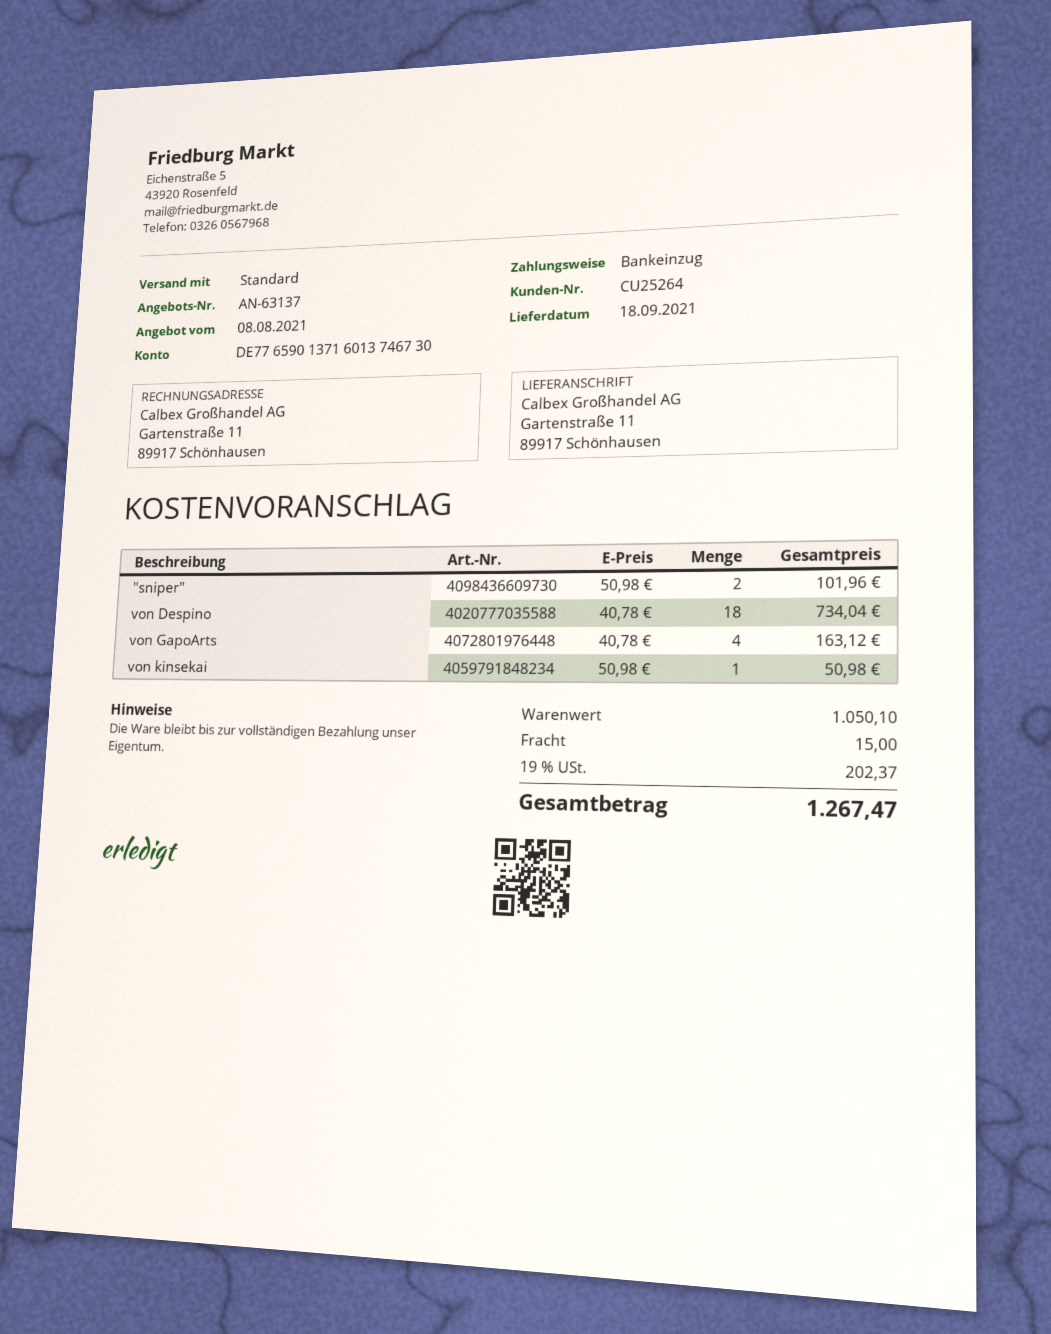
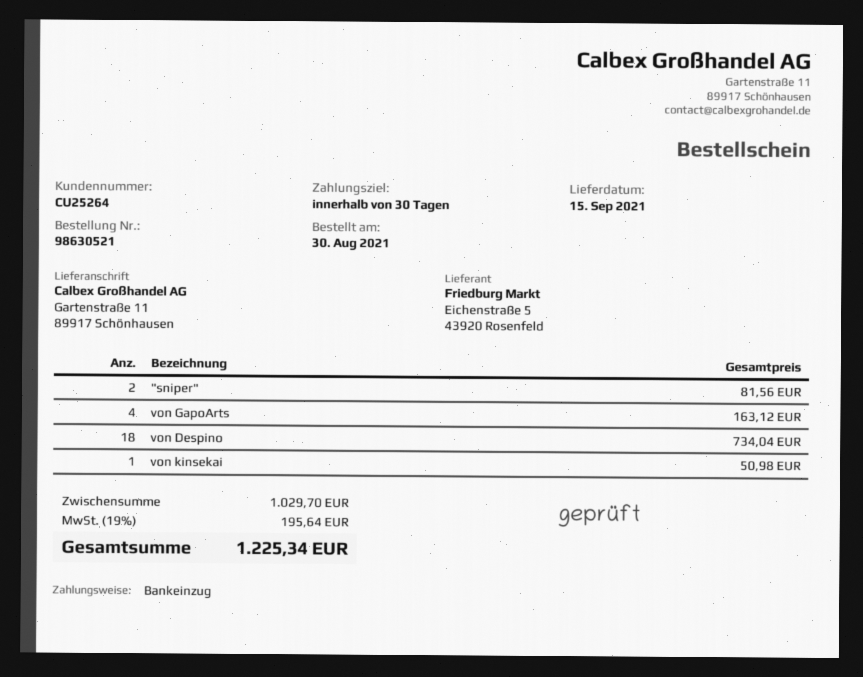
delivery date: 2021-09-18 -> 2021-09-15
"sniper": 2 for 101.96 -> 2 for 81.56
subtotal: 1050.10 -> 1029.70
shipping: 15.00 -> none
tax: 19% = 202.37 -> 19% = 195.64
total: 1267.47 -> 1225.34

